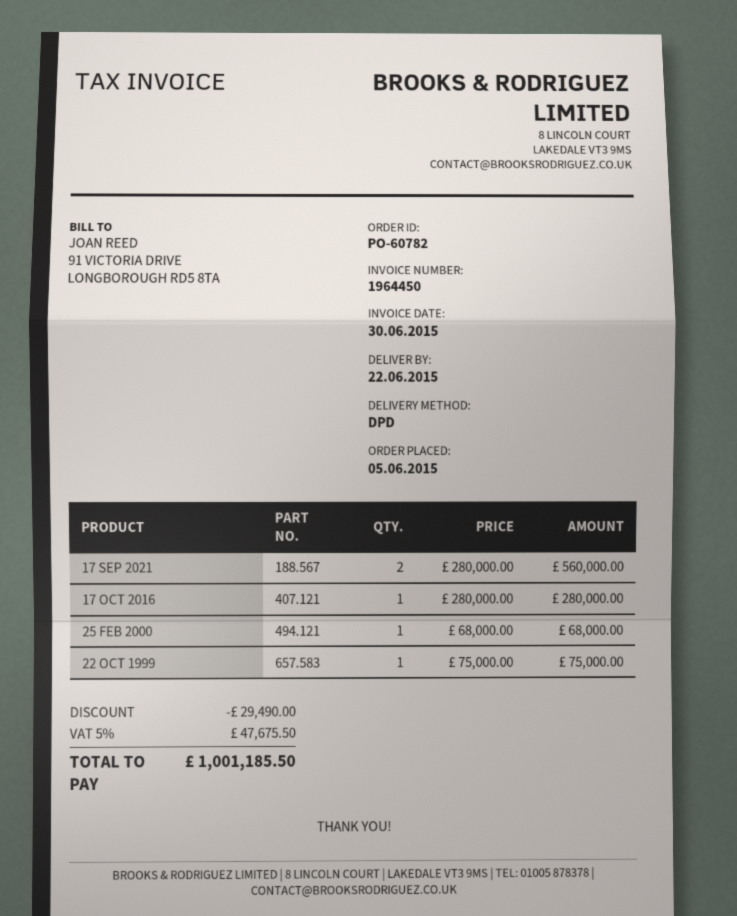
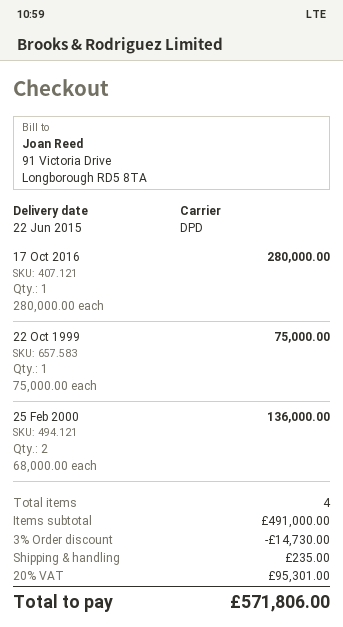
17 SEP 2021: 2 x 280000.00 = 560000.00 -> none
25 FEB 2000: 1 x 68000.00 = 68000.00 -> 2 x 68000.00 = 136000.00
discount: 29490.00 -> 14730.00
shipping: none -> 235.00
tax: 5% = 47675.50 -> 20% = 95301.00
total: 1001185.50 -> 571806.00

